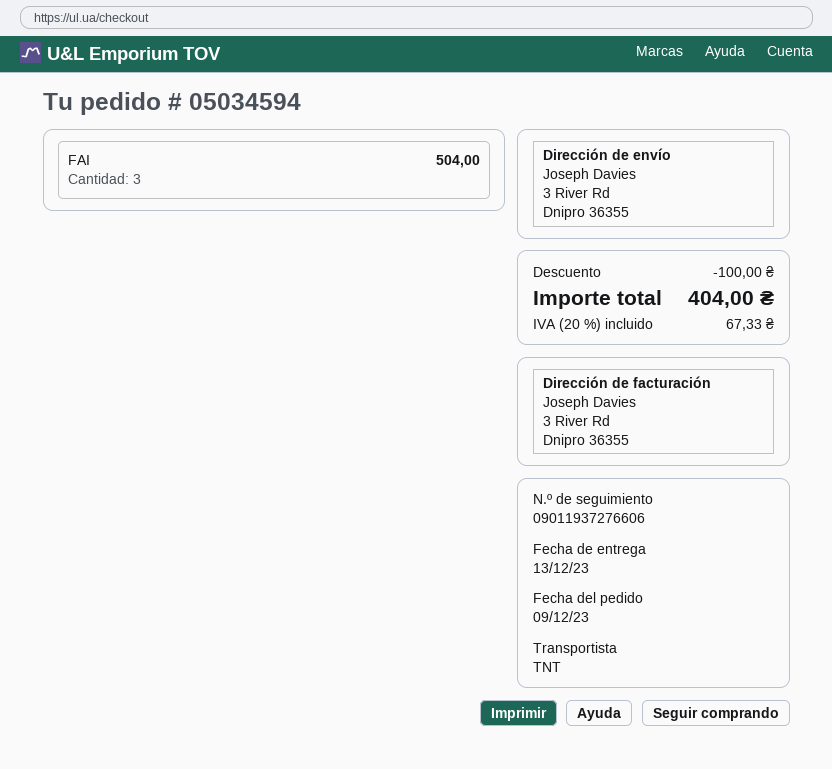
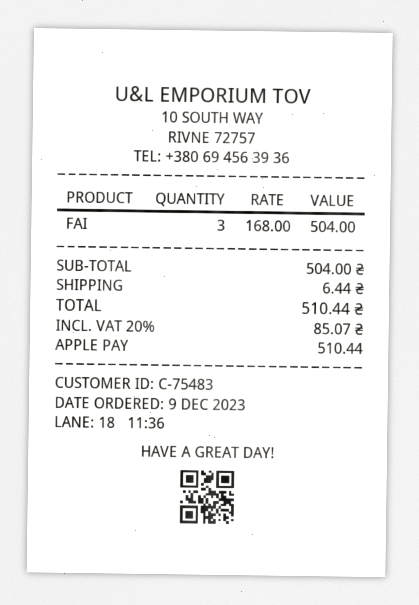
discount: 100.00 -> none
shipping: none -> 6.44
tax: 20% = 67.33 -> 20% = 85.07
total: 404.00 -> 510.44

